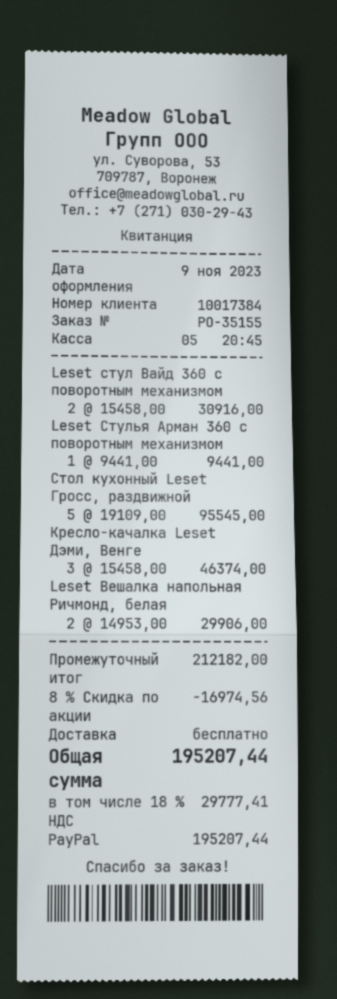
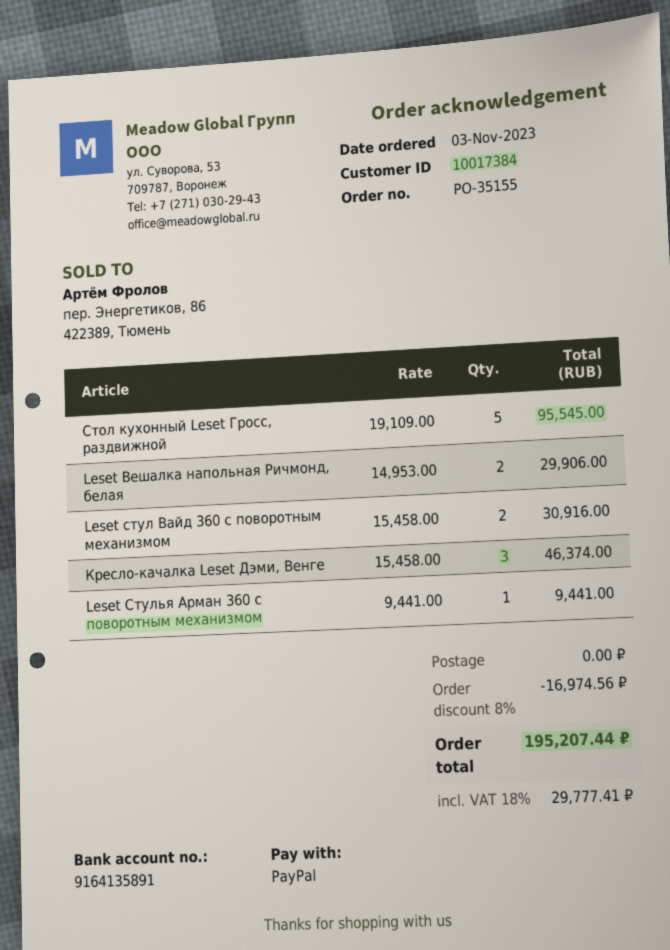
order date: 2023-11-09 -> 2023-11-03

